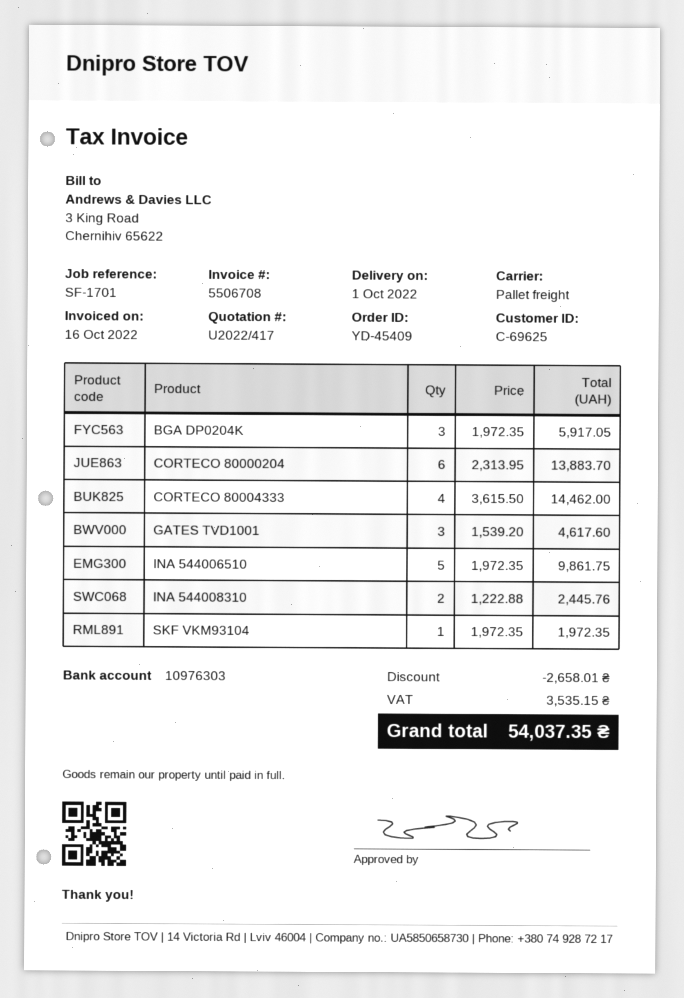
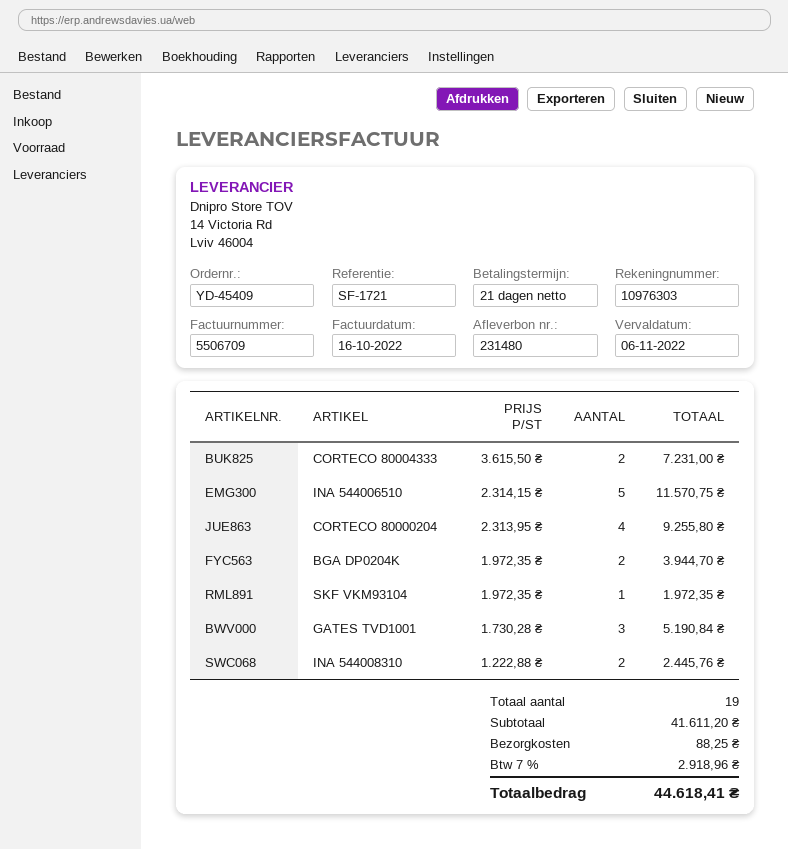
invoice number: 5506708 -> 5506709
reference: SF-1701 -> SF-1721
BGA DP0204K: 3 x 1972.35 = 5917.05 -> 2 x 1972.35 = 3944.70
CORTECO 80000204: 6 x 2313.95 = 13883.70 -> 4 x 2313.95 = 9255.80
CORTECO 80004333: 4 x 3615.50 = 14462.00 -> 2 x 3615.50 = 7231.00
GATES TVD1001: 3 x 1539.20 = 4617.60 -> 3 x 1730.28 = 5190.84
INA 544006510: 5 x 1972.35 = 9861.75 -> 5 x 2314.15 = 11570.75
discount: 2658.01 -> none
shipping: none -> 88.25
tax: 3535.15 -> 2918.96
total: 54037.35 -> 44618.41

